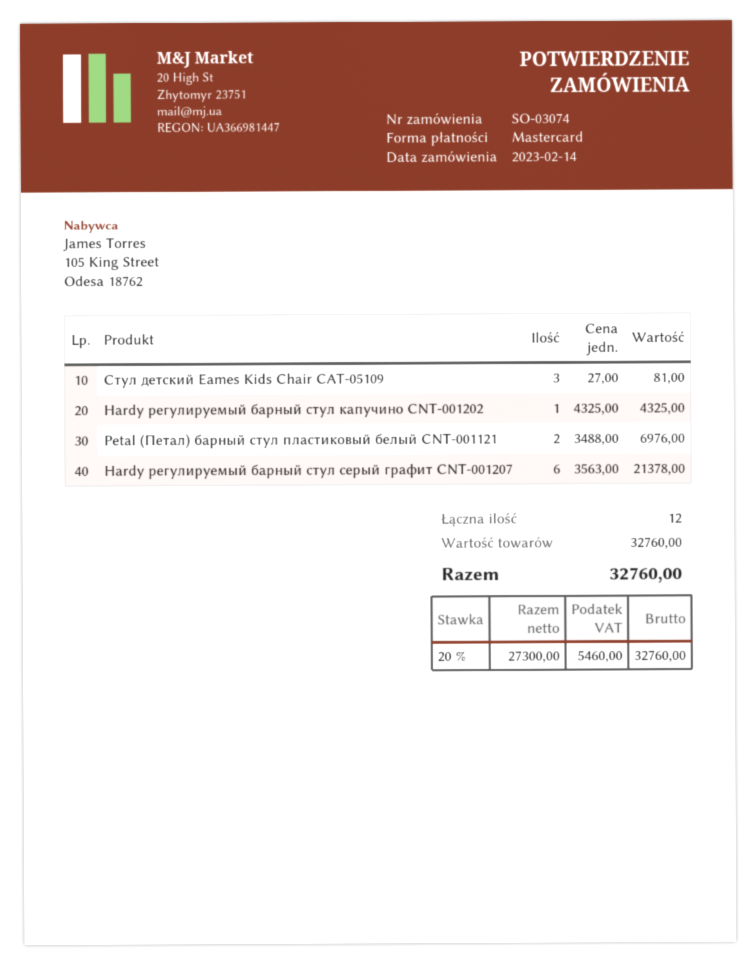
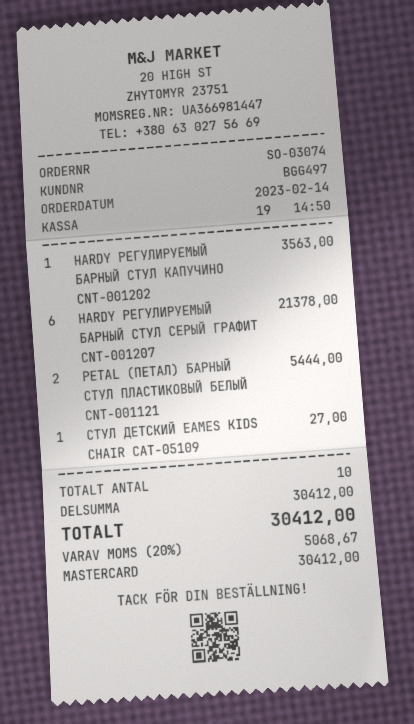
Стул детский Eames Kids Chair CAT-05109: 3 for 81.00 -> 1 for 27.00
Hardy регулируемый барный стул капучино CNT-001202: 1 for 4325.00 -> 1 for 3563.00
Petal (Петал) барный стул пластиковый белый CNT-001121: 2 for 6976.00 -> 2 for 5444.00
total quantity: 12 -> 10
subtotal: 32760.00 -> 30412.00
tax: 20% = 5460.00 -> 20% = 5068.67
total: 32760.00 -> 30412.00

